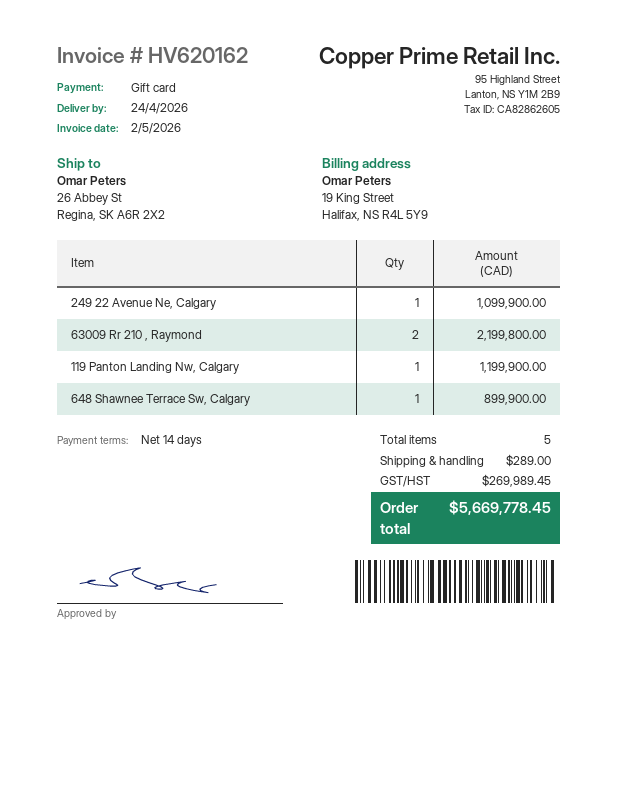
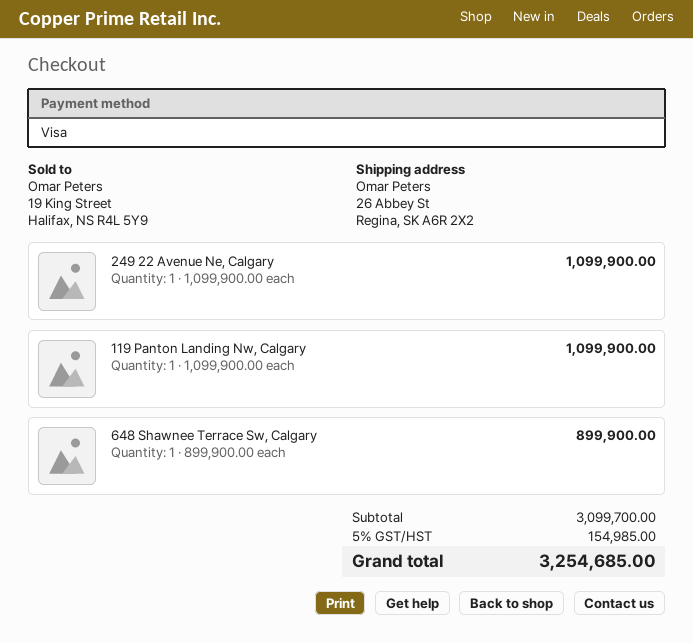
payment method: gift card -> Visa
63009 Rr 210 , Raymond: 2 for 2199800.00 -> none
119 Panton Landing Nw, Calgary: 1 for 1199900.00 -> 1 for 1099900.00
shipping: 289.00 -> none
tax: 269989.45 -> 154985.00
total: 5669778.45 -> 3254685.00

